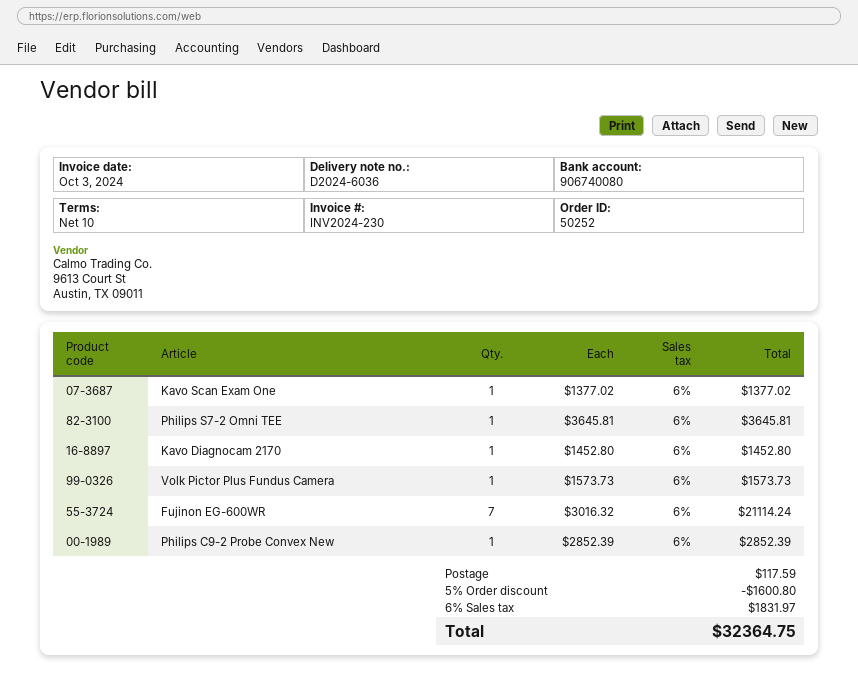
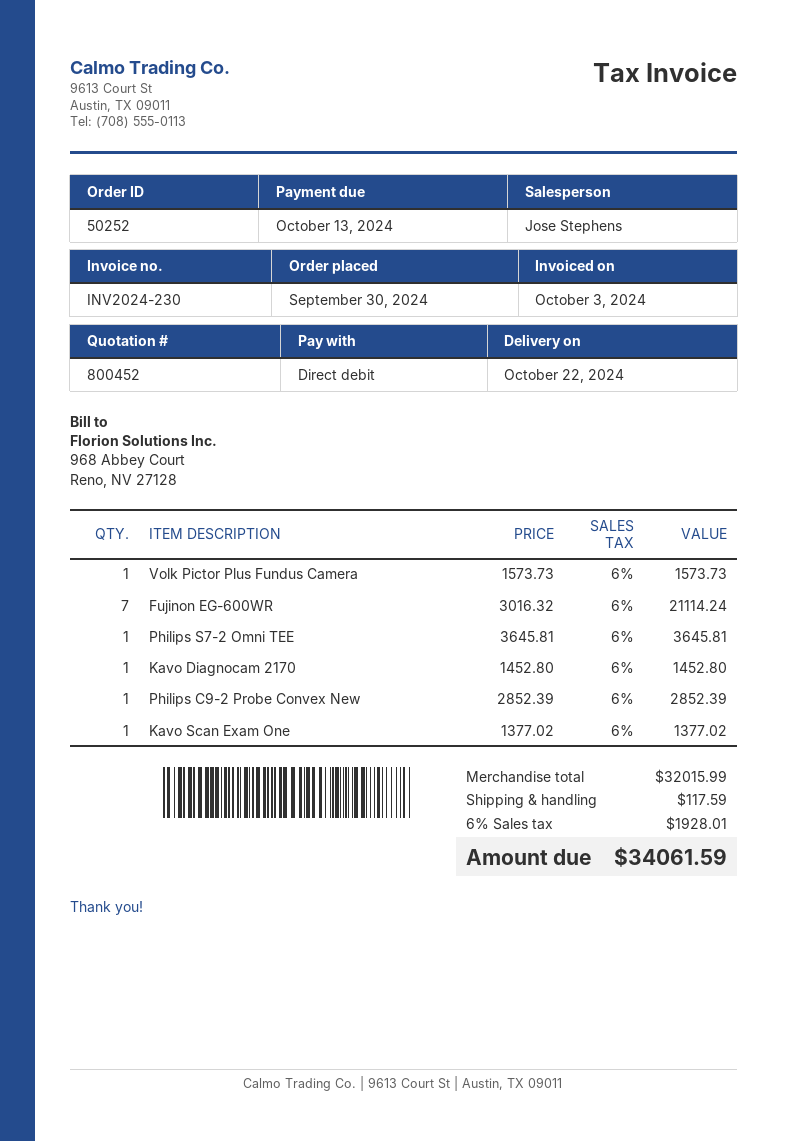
discount: 5% = 1600.80 -> none
tax: 6% = 1831.97 -> 6% = 1928.01
total: 32364.75 -> 34061.59

